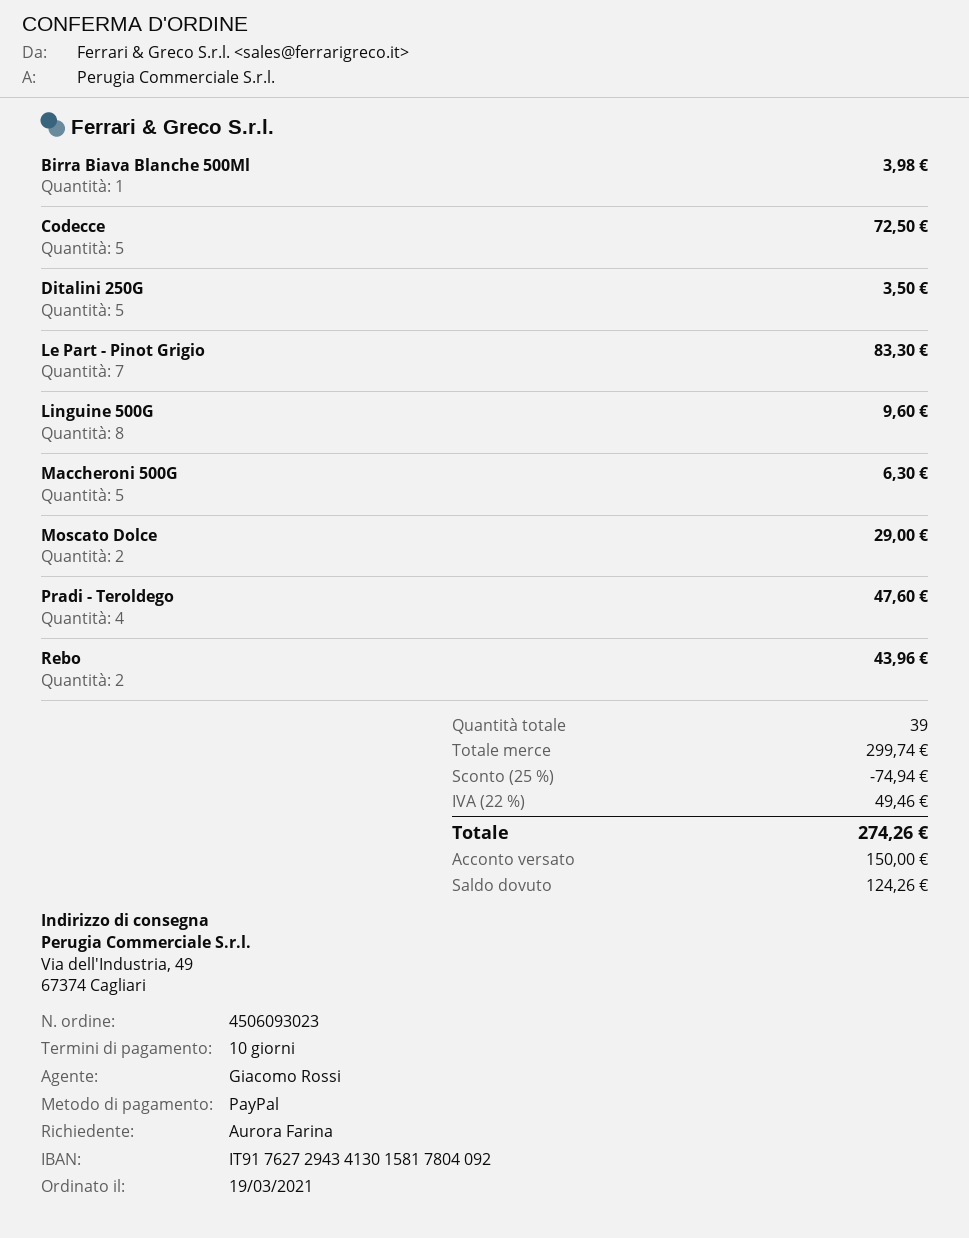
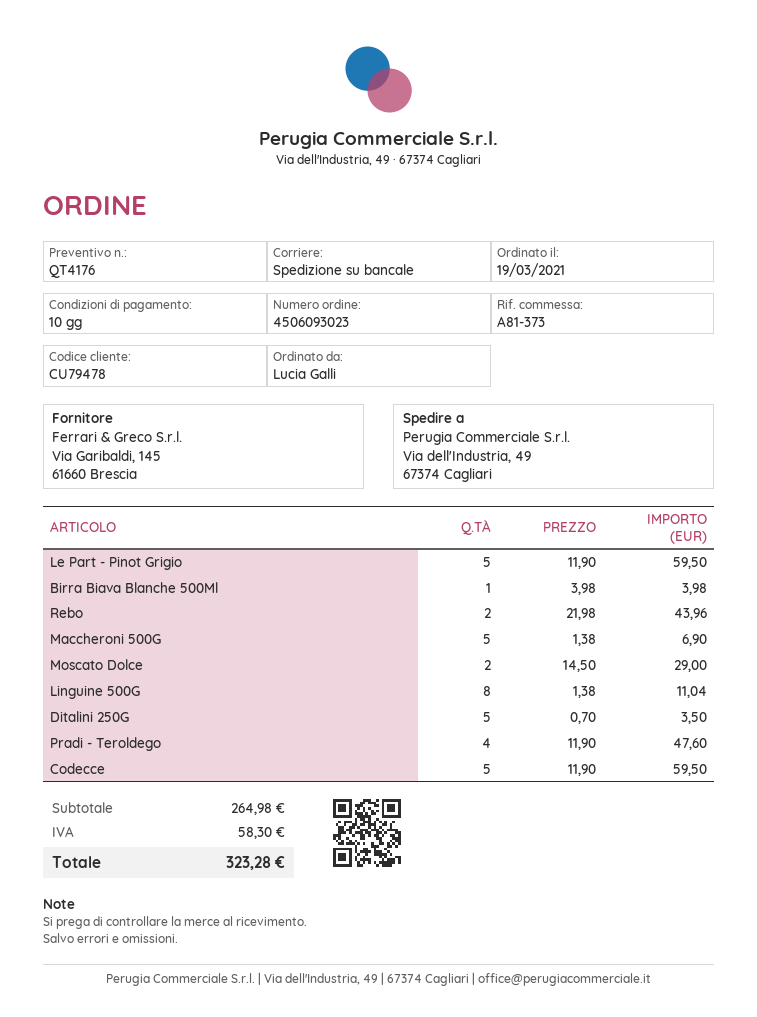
ordered by: Aurora Farina -> Lucia Galli
Codecce: 5 for 72.50 -> 5 for 59.50
Le Part - Pinot Grigio: 7 for 83.30 -> 5 for 59.50
Linguine 500G: 8 for 9.60 -> 8 for 11.04
Maccheroni 500G: 5 for 6.30 -> 5 for 6.90
subtotal: 299.74 -> 264.98
discount: 25% = 74.94 -> none
tax: 49.46 -> 58.30
total: 274.26 -> 323.28

